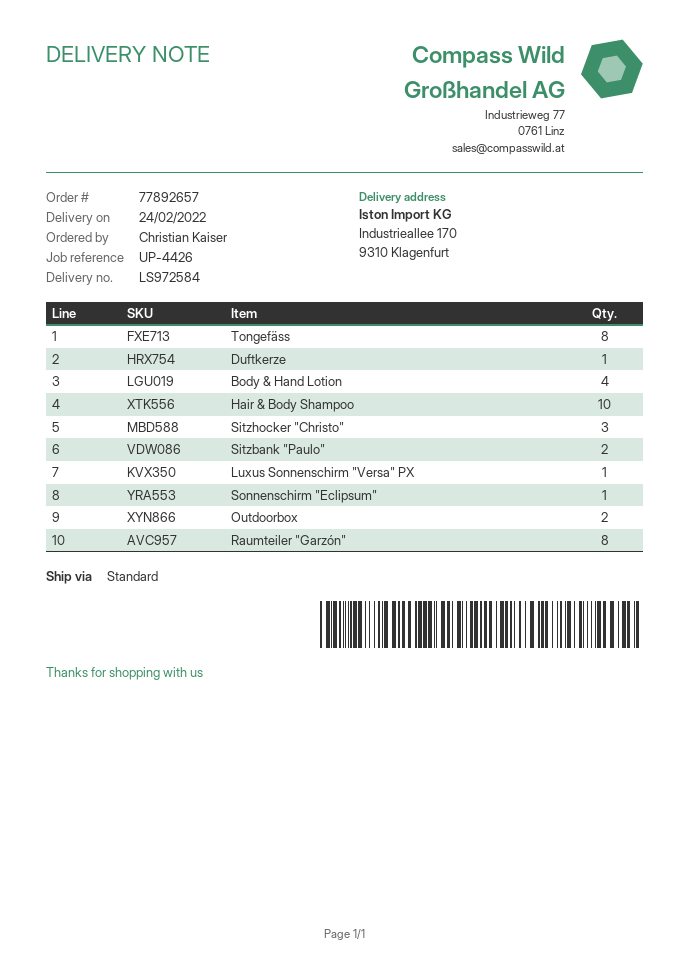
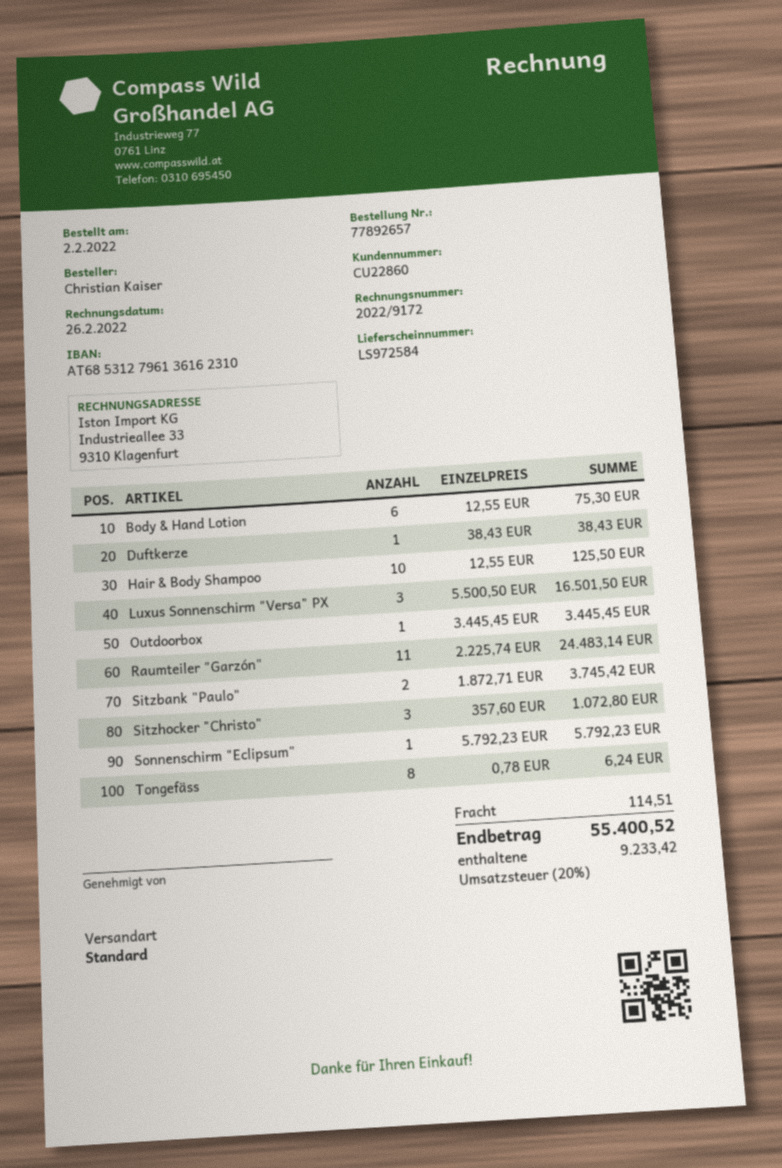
Body & Hand Lotion: 4 -> 6
Luxus Sonnenschirm "Versa" PX: 1 -> 3
Outdoorbox: 2 -> 1
Raumteiler "Garzón": 8 -> 11

